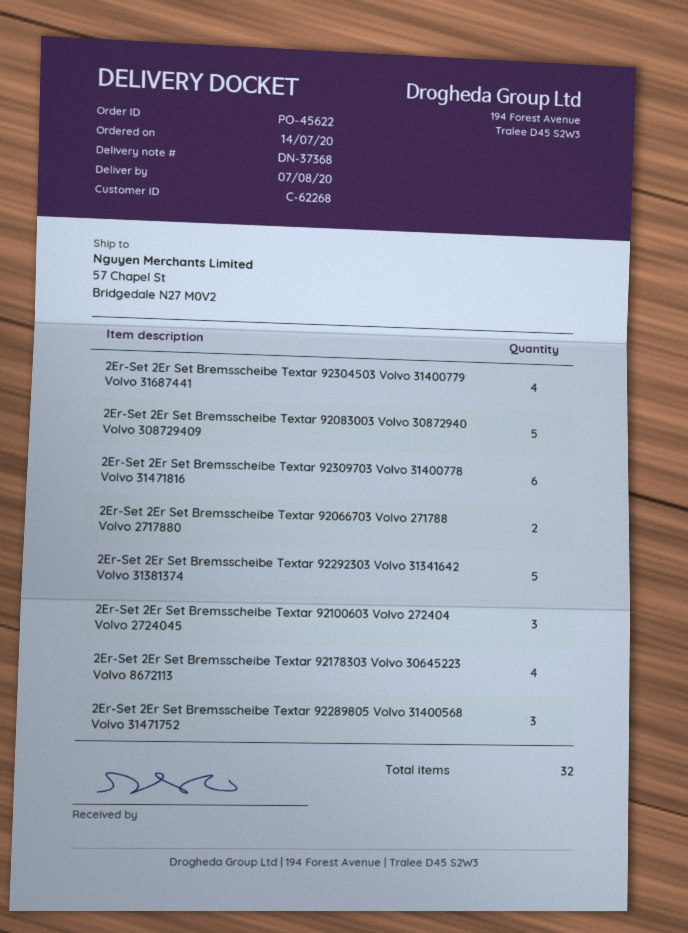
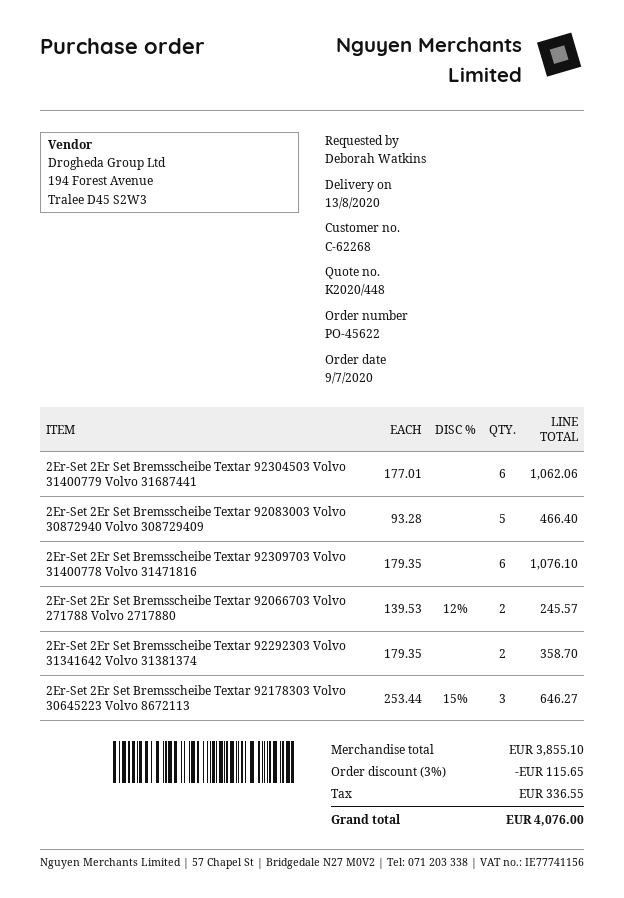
order date: 2020-07-14 -> 2020-07-09
delivery date: 2020-08-07 -> 2020-08-13
2Er-Set 2Er Set Bremsscheibe Textar 92304503 Volvo 31400779 Volvo 31687441: 4 -> 6
2Er-Set 2Er Set Bremsscheibe Textar 92292303 Volvo 31341642 Volvo 31381374: 5 -> 2
2Er-Set 2Er Set Bremsscheibe Textar 92100603 Volvo 272404 Volvo 2724045: 3 -> none
2Er-Set 2Er Set Bremsscheibe Textar 92178303 Volvo 30645223 Volvo 8672113: 4 -> 3
2Er-Set 2Er Set Bremsscheibe Textar 92289805 Volvo 31400568 Volvo 31471752: 3 -> none

